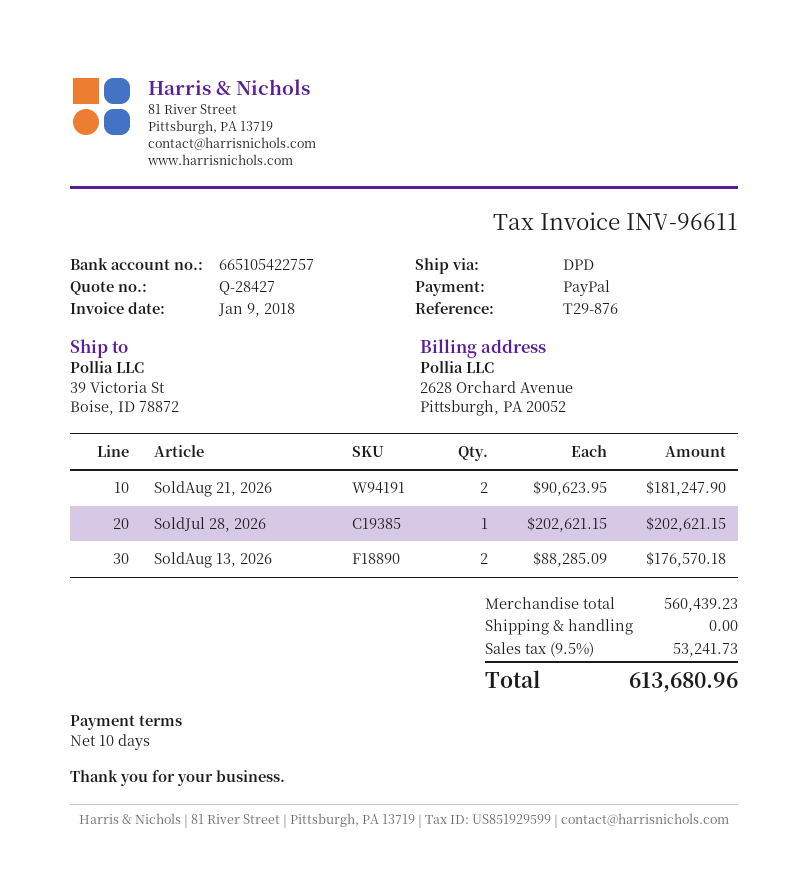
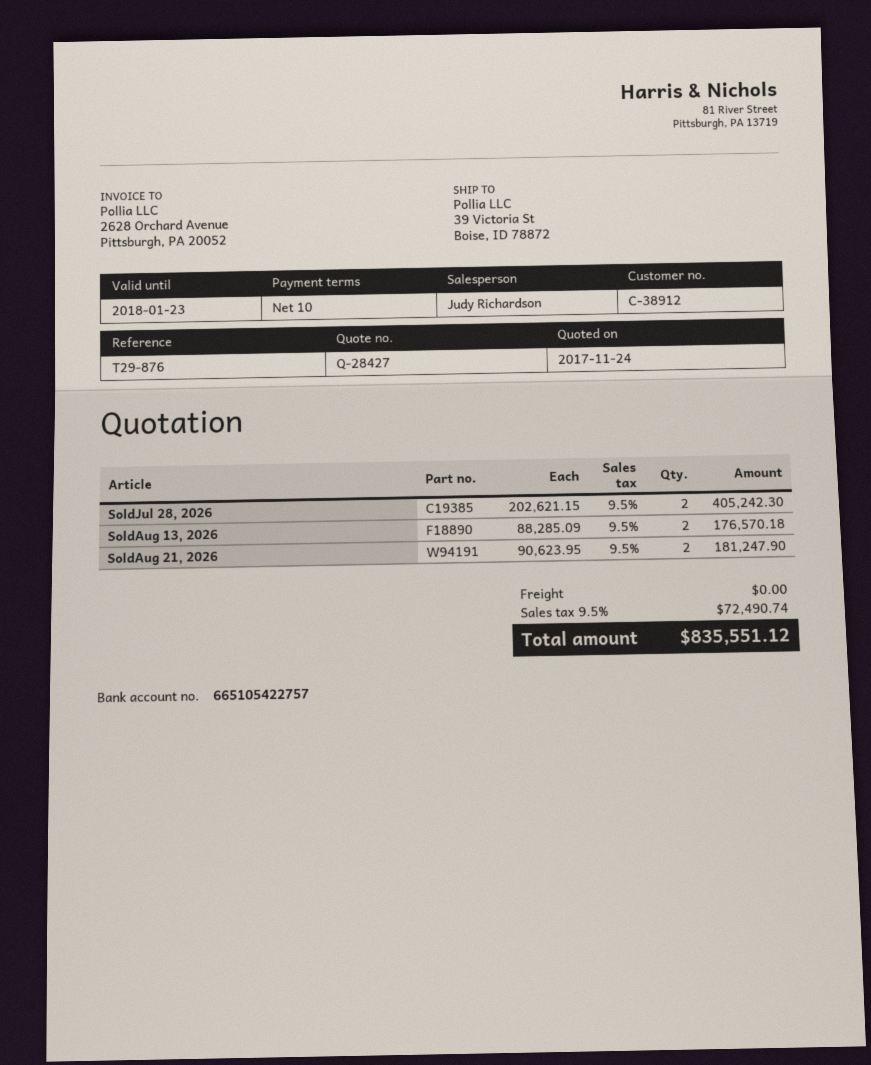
SoldJul 28, 2026: 1 x 202621.15 = 202621.15 -> 2 x 202621.15 = 405242.30
tax: 9.5% = 53241.73 -> 9.5% = 72490.74
total: 613680.96 -> 835551.12

